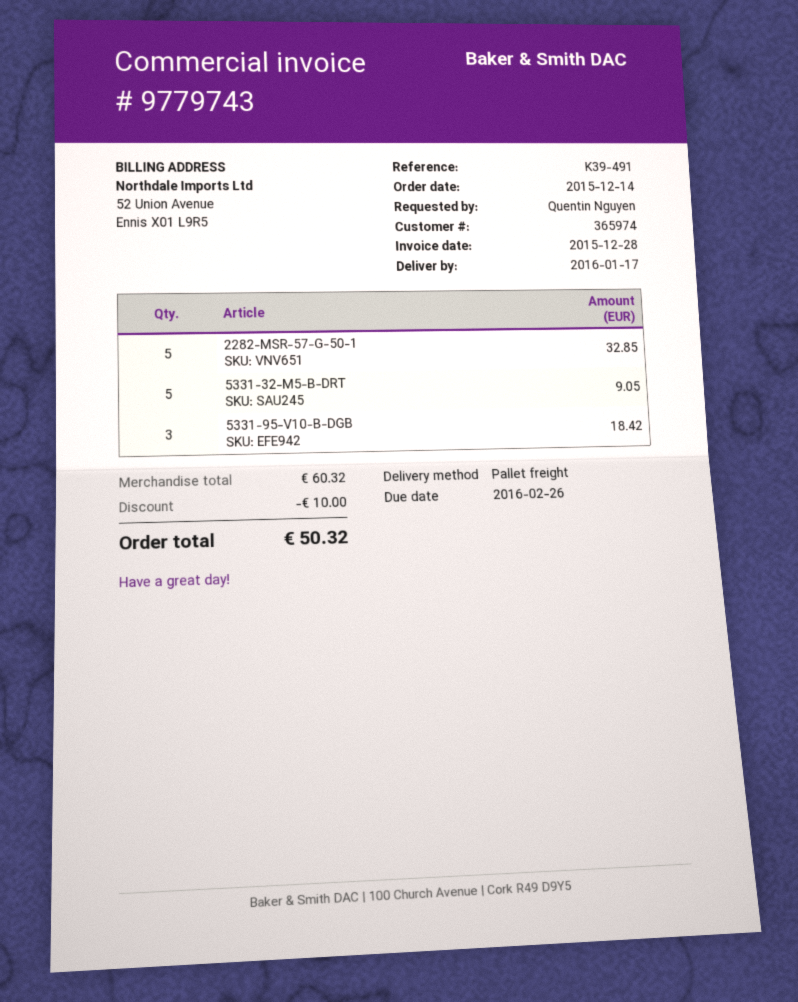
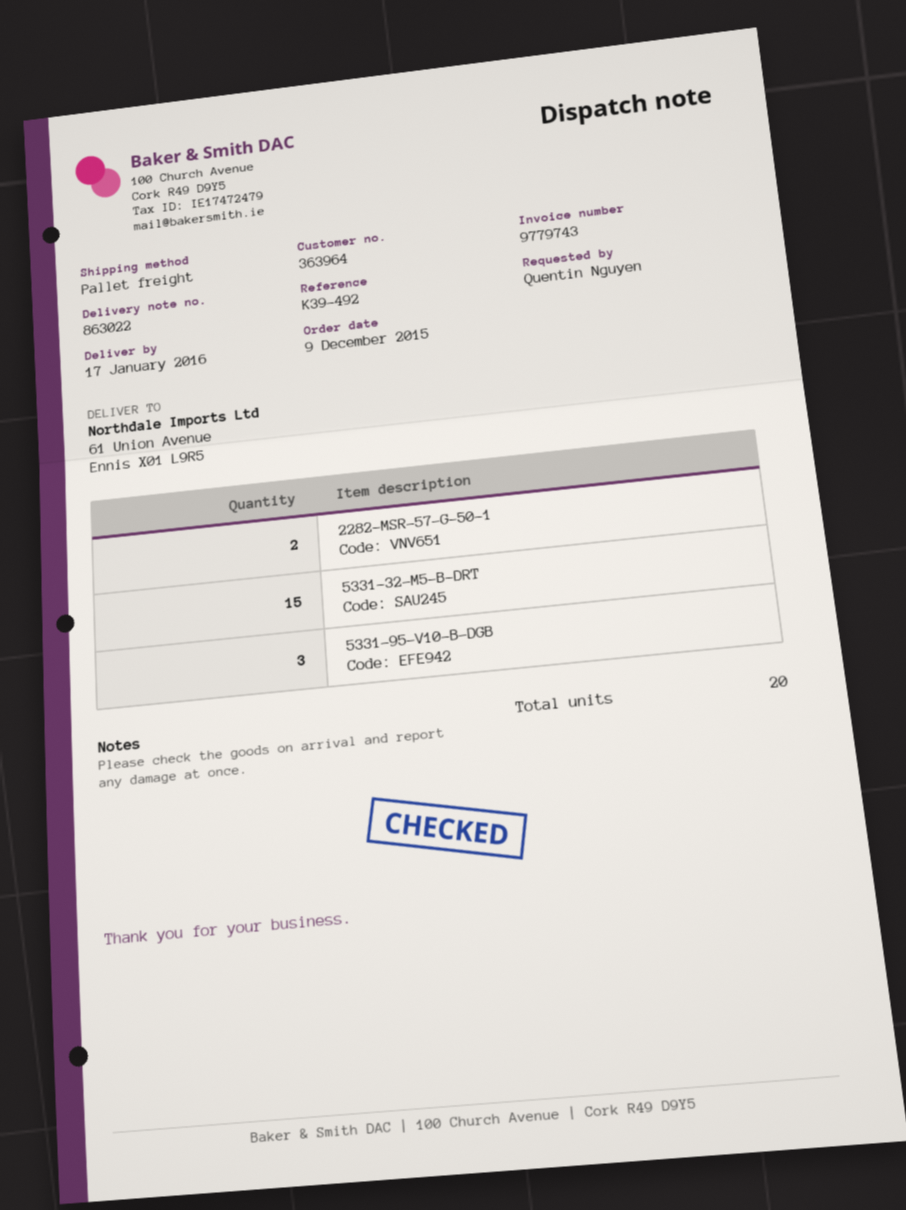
order date: 2015-12-14 -> 2015-12-09
customer number: 365974 -> 363964
reference: K39-491 -> K39-492
2282-MSR-57-G-50-1: 5 -> 2
5331-32-M5-B-DRT: 5 -> 15

